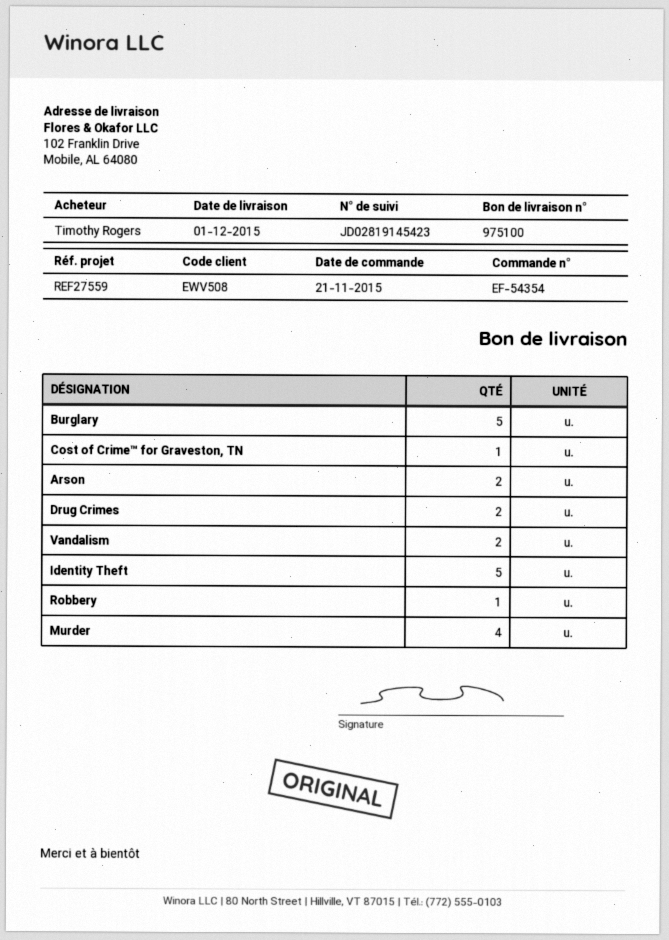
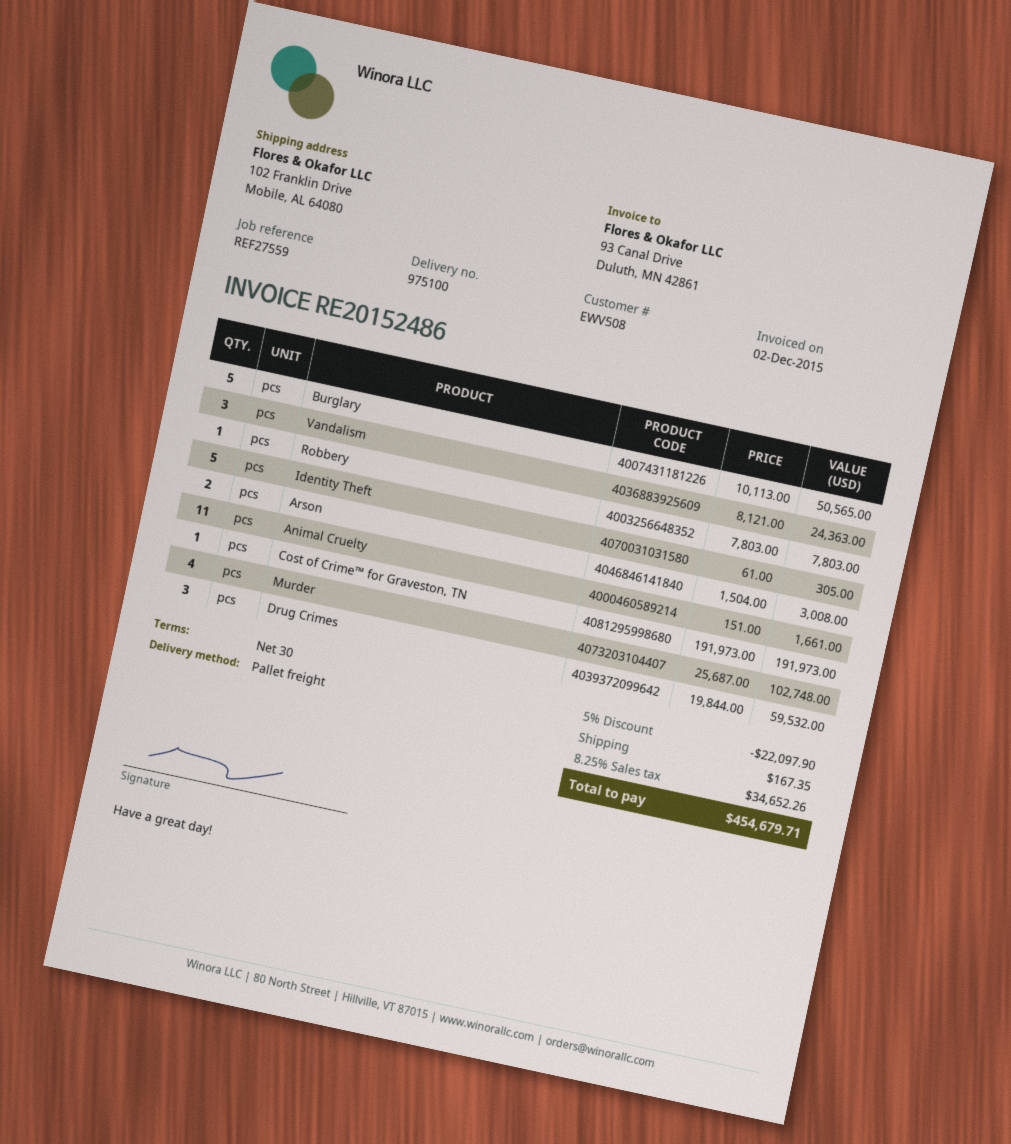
Drug Crimes: 2 -> 3
Vandalism: 2 -> 3
Animal Cruelty: none -> 11

